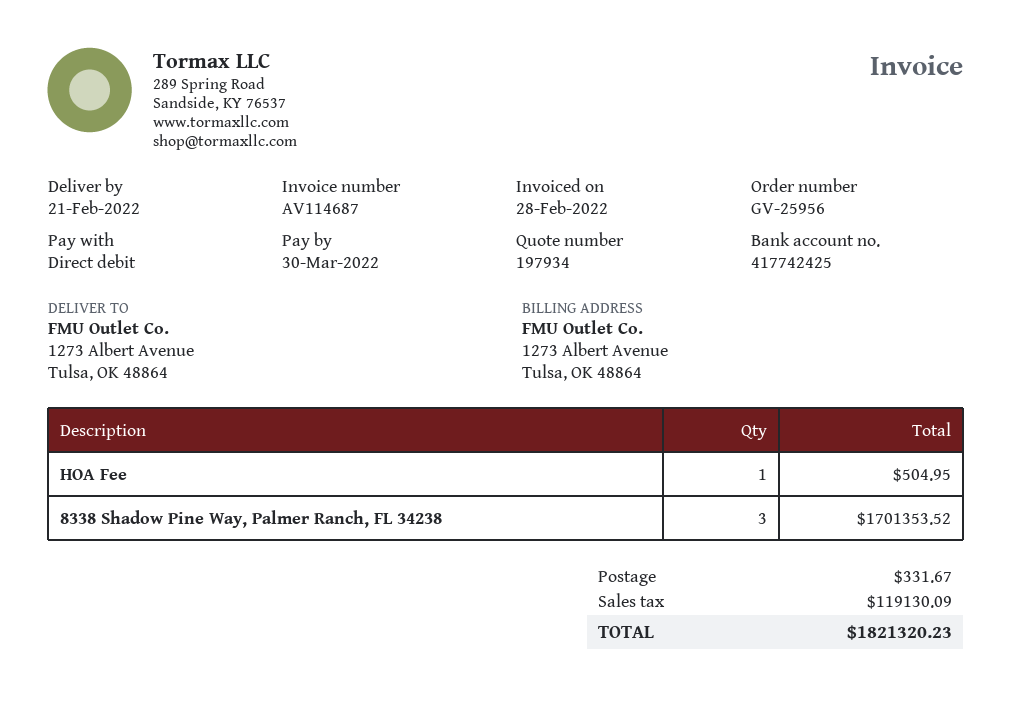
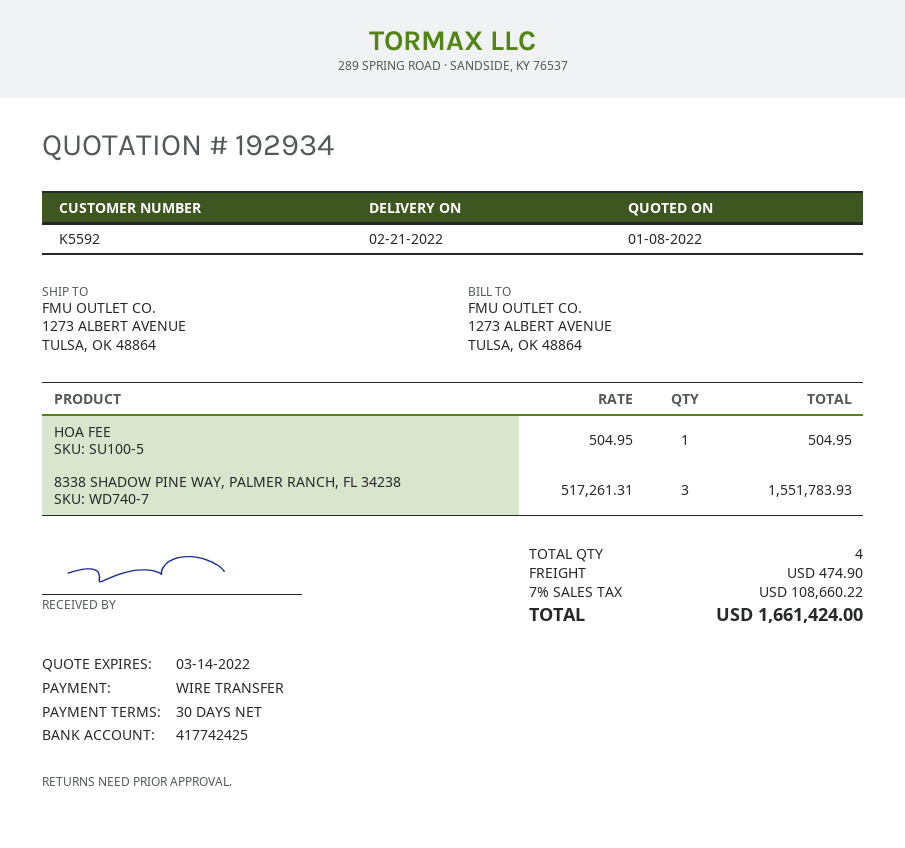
quote number: 197934 -> 192934
payment method: direct debit -> bank transfer
8338 Shadow Pine Way, Palmer Ranch, FL 34238: 3 for 1701353.52 -> 3 for 1551783.93
shipping: 331.67 -> 474.90
tax: 119130.09 -> 108660.22
total: 1821320.23 -> 1661424.00

